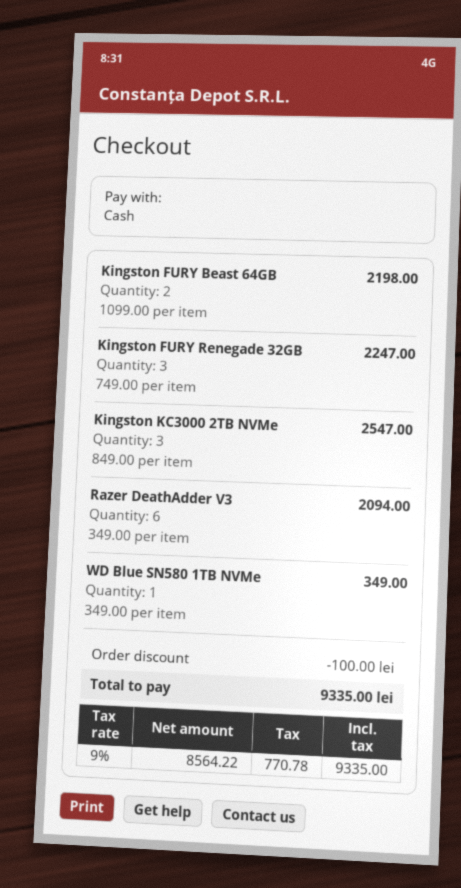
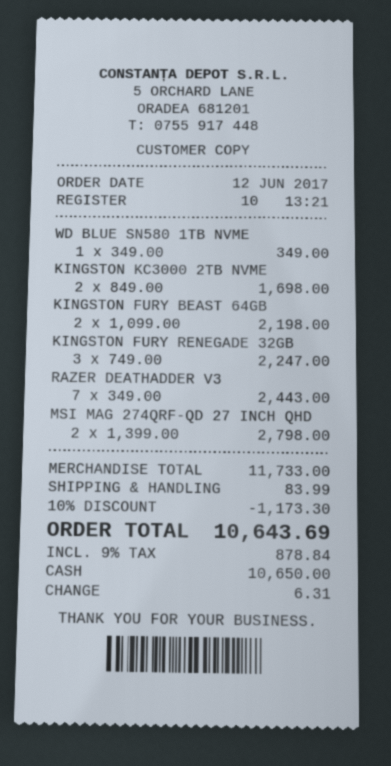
Kingston KC3000 2TB NVMe: 3 x 849.00 = 2547.00 -> 2 x 849.00 = 1698.00
Razer DeathAdder V3: 6 x 349.00 = 2094.00 -> 7 x 349.00 = 2443.00
MSI MAG 274QRF-QD 27 INCH QHD: none -> 2 x 1399.00 = 2798.00
discount: 100.00 -> 1173.30
shipping: none -> 83.99
tax: 9% = 770.78 -> 9% = 878.84
total: 9335.00 -> 10643.69

